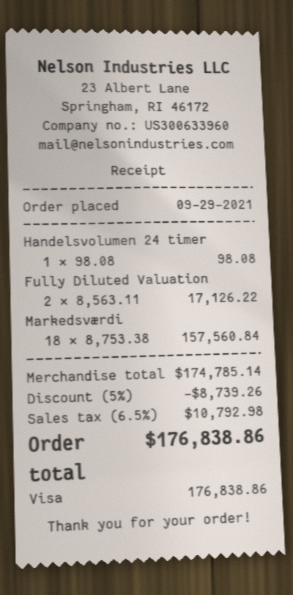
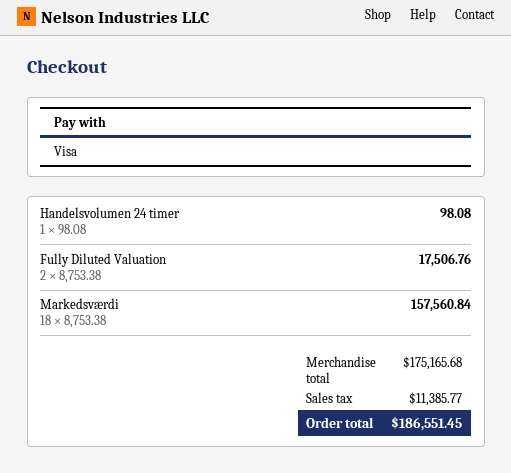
Fully Diluted Valuation: 2 x 8563.11 = 17126.22 -> 2 x 8753.38 = 17506.76
subtotal: 174785.14 -> 175165.68
discount: 5% = 8739.26 -> none
tax: 10792.98 -> 11385.77
total: 176838.86 -> 186551.45

